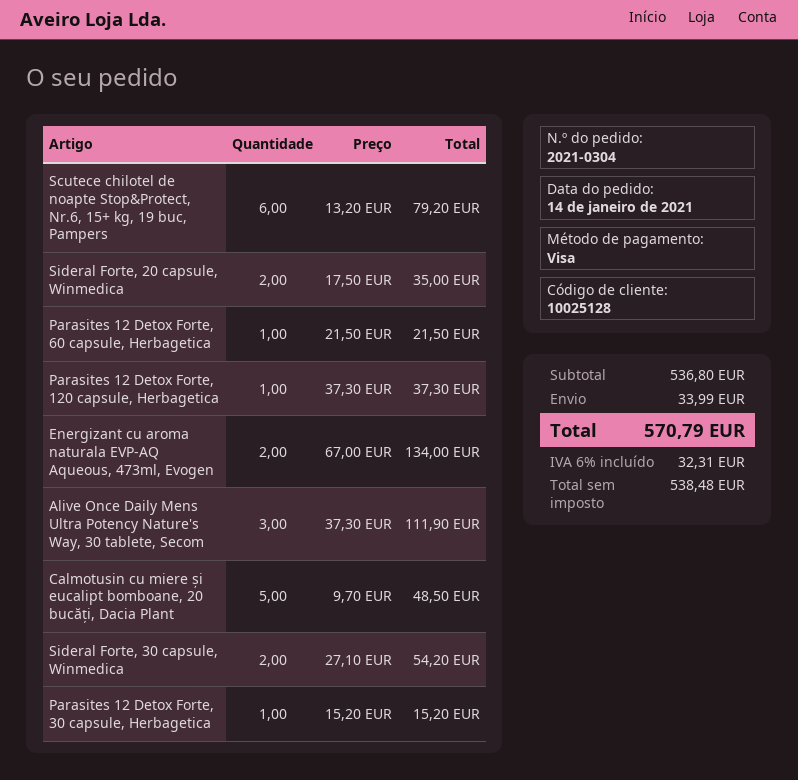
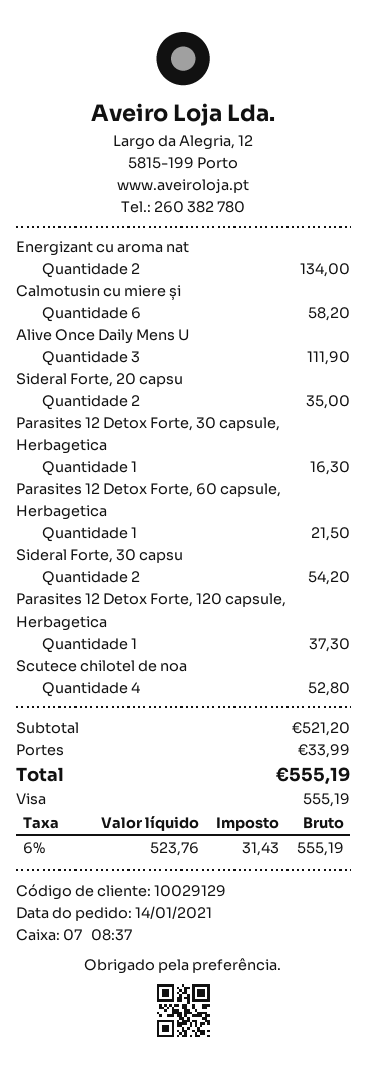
customer number: 10025128 -> 10029129
Scutece chilotel de noapte Stop&Protect, Nr.6, 15+ kg, 19 buc, Pampers: 6 for 79.20 -> 4 for 52.80
Calmotusin cu miere și eucalipt bomboane, 20 bucăți, Dacia Plant: 5 for 48.50 -> 6 for 58.20
Parasites 12 Detox Forte, 30 capsule, Herbagetica: 1 for 15.20 -> 1 for 16.30
subtotal: 536.80 -> 521.20
net: 538.48 -> 523.76
tax: 6% = 32.31 -> 6% = 31.43
total: 570.79 -> 555.19

